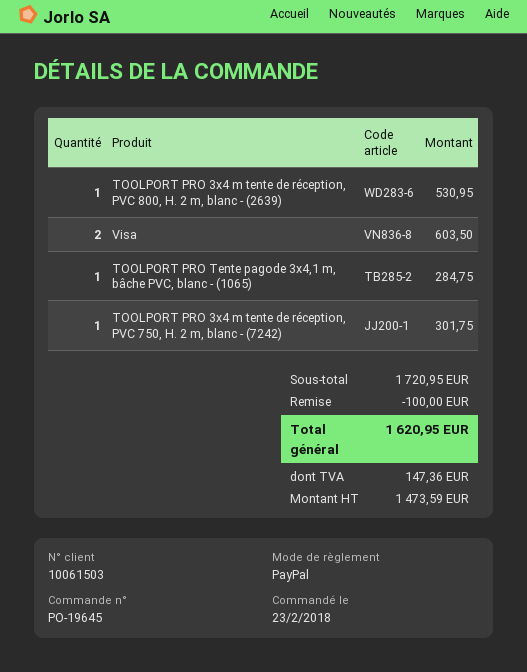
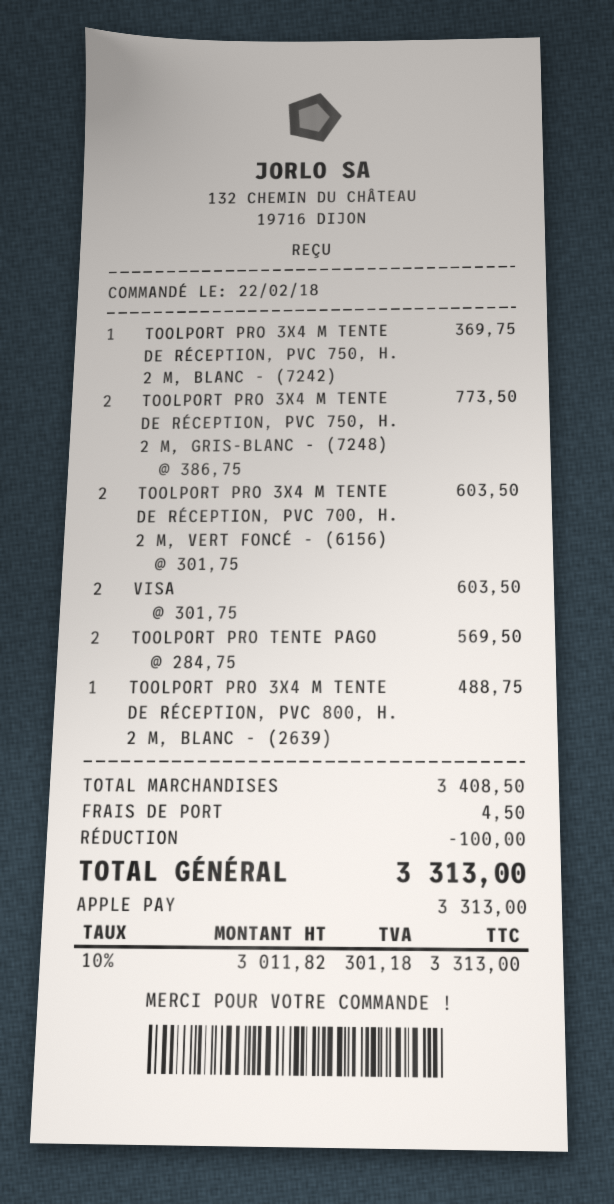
order date: 2018-02-23 -> 2018-02-22
payment method: PayPal -> Apple Pay
TOOLPORT PRO 3x4 m tente de réception, PVC 800, H. 2 m, blanc - (2639): 1 for 530.95 -> 1 for 488.75
TOOLPORT PRO Tente pagode 3x4,1 m, bâche PVC, blanc - (1065): 1 for 284.75 -> 2 for 569.50
TOOLPORT PRO 3x4 m tente de réception, PVC 750, H. 2 m, blanc - (7242): 1 for 301.75 -> 1 for 369.75
TOOLPORT PRO 3X4 M TENTE DE RÉCEPTION, PVC 750, H. 2 M, GRIS-BLANC - (7248): none -> 2 for 773.50
TOOLPORT PRO 3X4 M TENTE DE RÉCEPTION, PVC 700, H. 2 M, VERT FONCÉ - (6156): none -> 2 for 603.50
subtotal: 1720.95 -> 3408.50
shipping: none -> 4.50
net: 1473.59 -> 3011.82
tax: 147.36 -> 301.18
total: 1620.95 -> 3313.00

